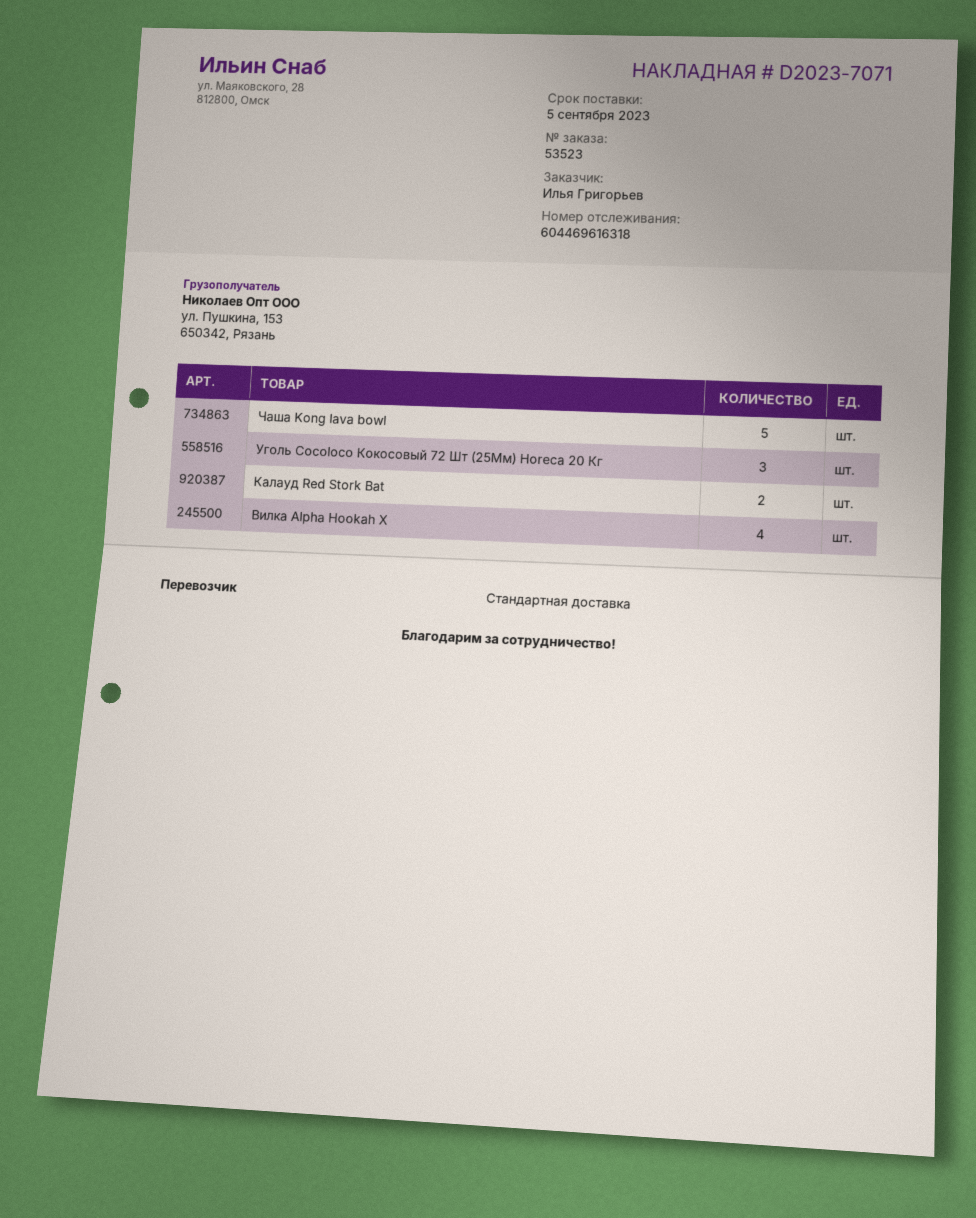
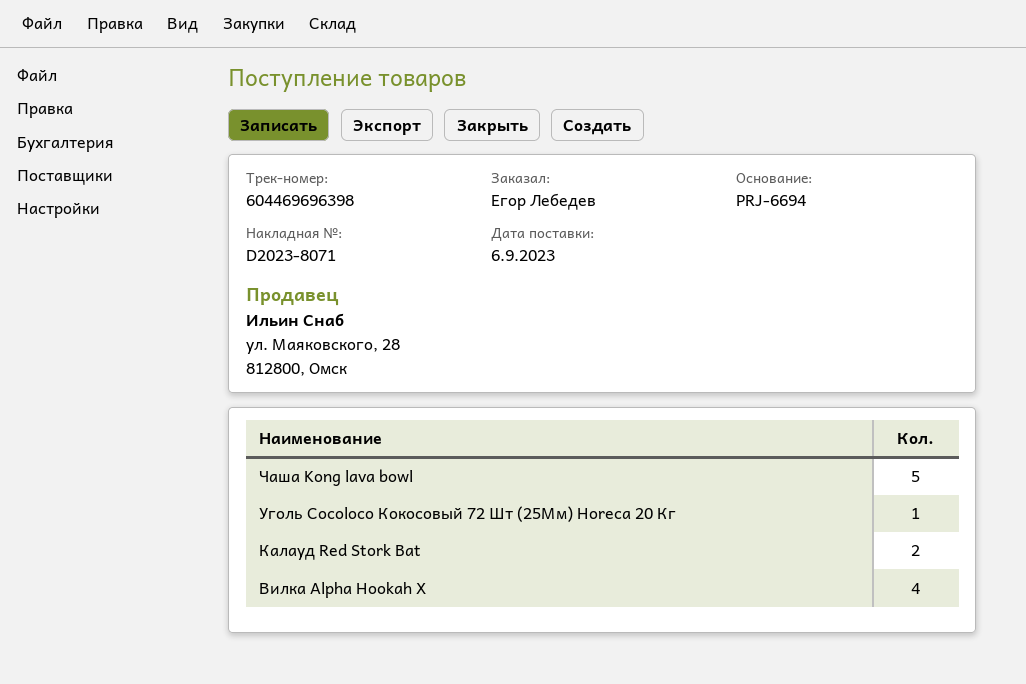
delivery note number: D2023-7071 -> D2023-8071
delivery date: 2023-09-05 -> 2023-09-06
ordered by: Илья Григорьев -> Егор Лебедев
tracking number: 604469616318 -> 604469696398
Уголь Cocoloco Кокосовый 72 Шт (25Мм) Horeca 20 Кг: 3 -> 1

